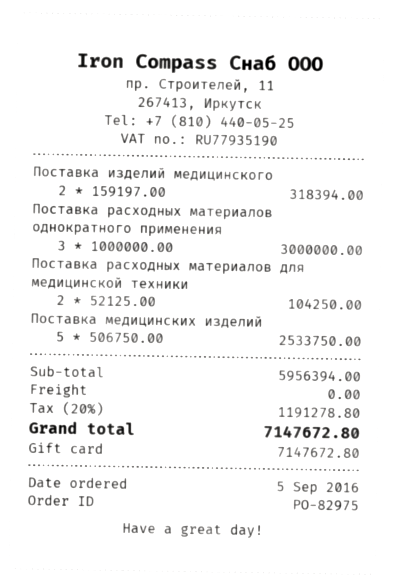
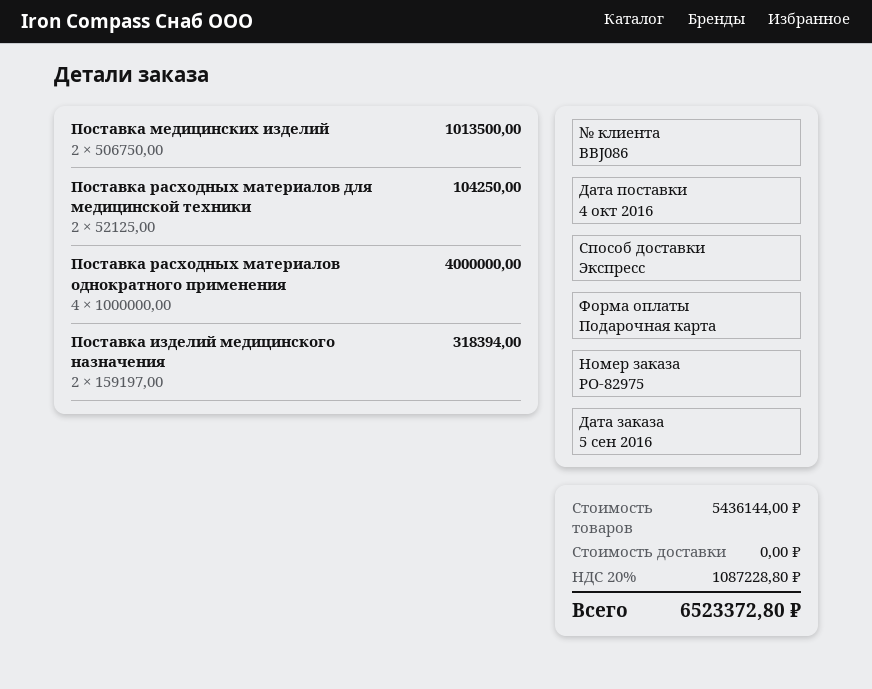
Поставка расходных материалов однократного применения: 3 x 1000000.00 = 3000000.00 -> 4 x 1000000.00 = 4000000.00
Поставка медицинских изделий: 5 x 506750.00 = 2533750.00 -> 2 x 506750.00 = 1013500.00
subtotal: 5956394.00 -> 5436144.00
tax: 20% = 1191278.80 -> 20% = 1087228.80
total: 7147672.80 -> 6523372.80

